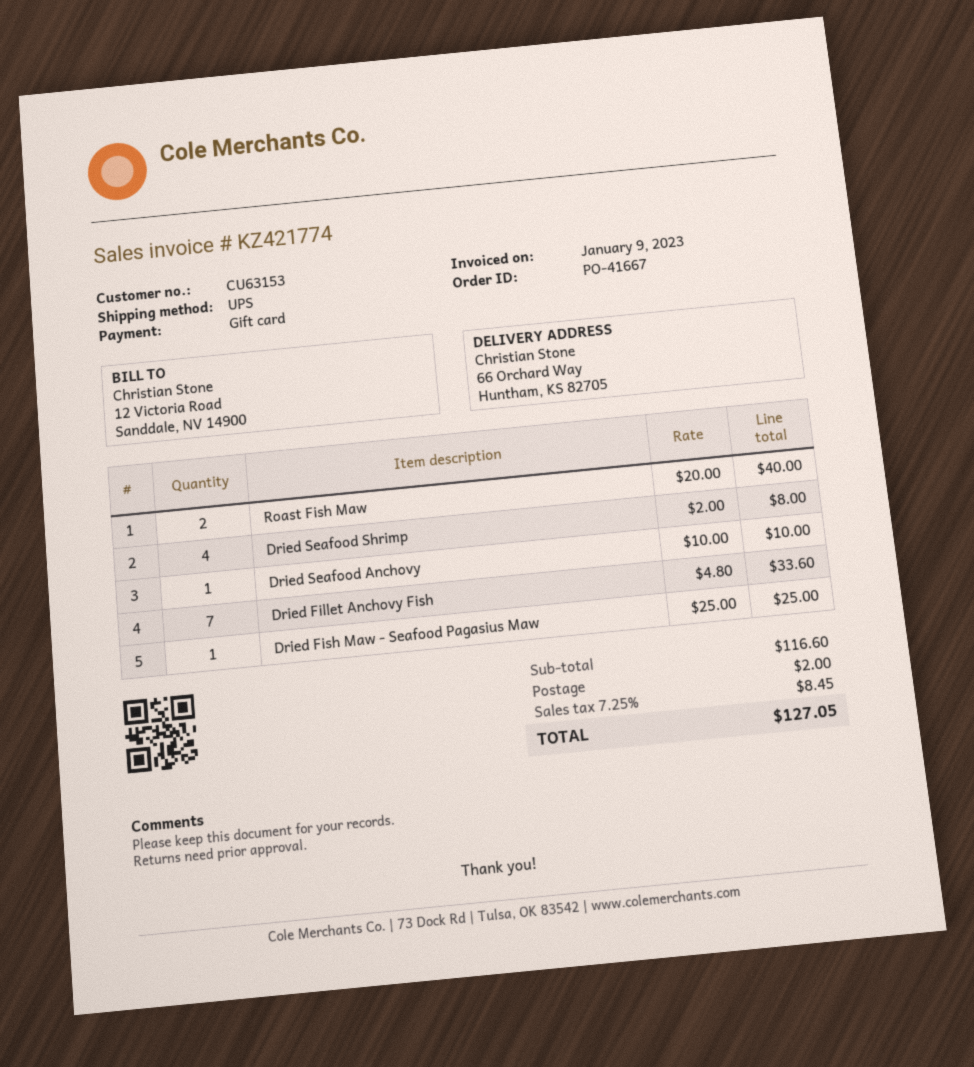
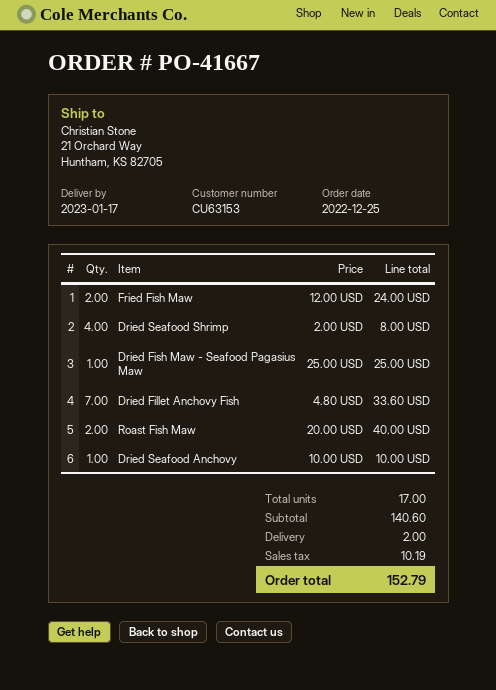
ship to: 66 Orchard Way, Huntham, KS 82705 -> 21 Orchard Way, Huntham, KS 82705
Fried Fish Maw: none -> 2 x 12.00 = 24.00
subtotal: 116.60 -> 140.60
tax: 8.45 -> 10.19
total: 127.05 -> 152.79

